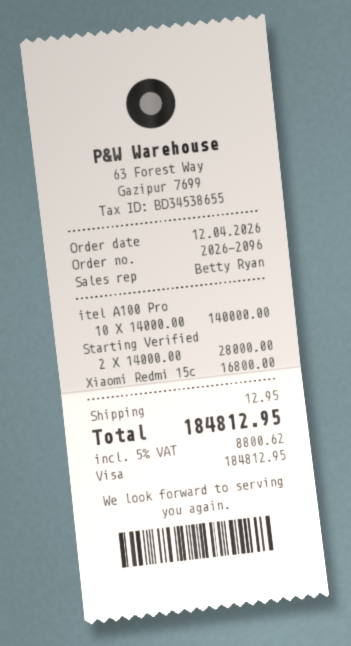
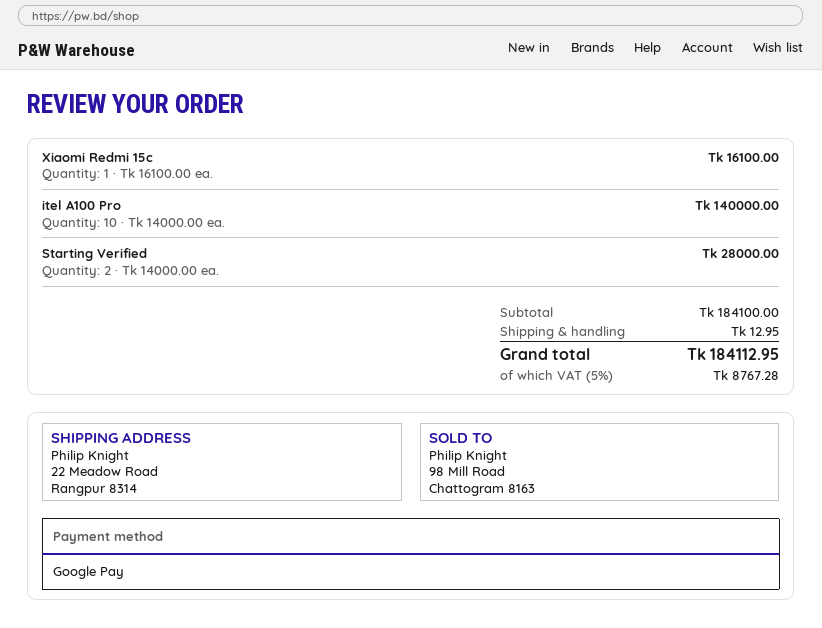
payment method: Visa -> Google Pay
Xiaomi Redmi 15c: 1 x 16800.00 = 16800.00 -> 1 x 16100.00 = 16100.00
tax: 5% = 8800.62 -> 5% = 8767.28
total: 184812.95 -> 184112.95

